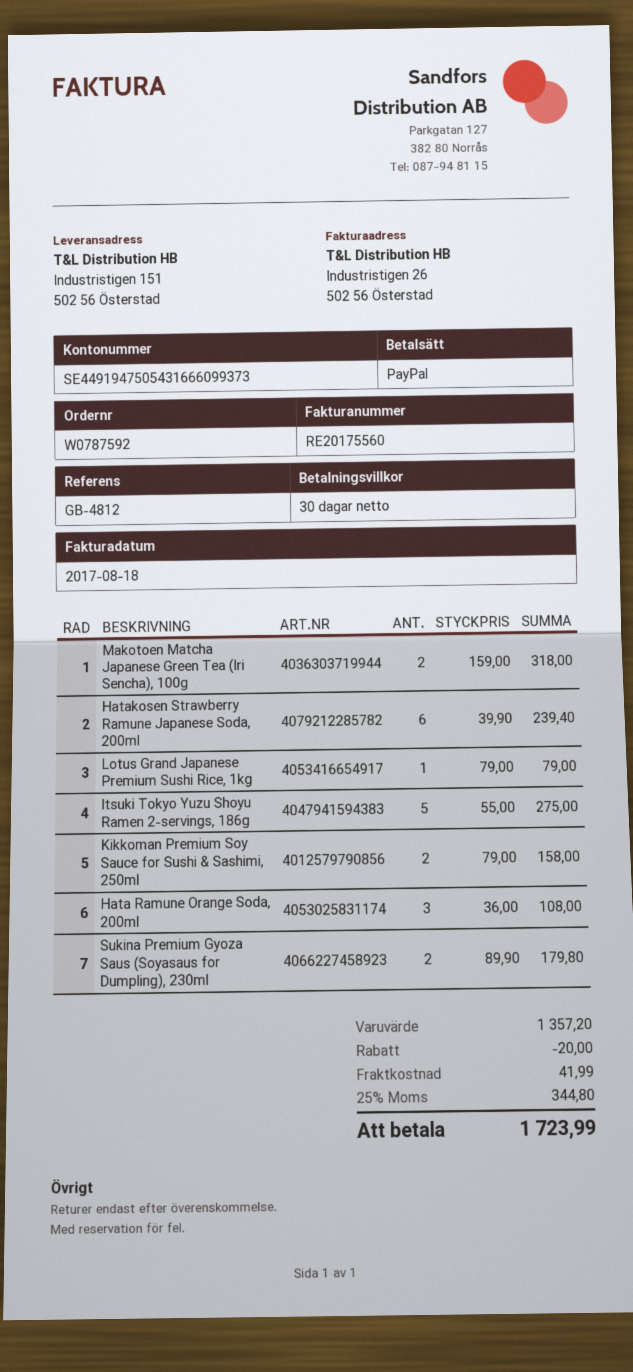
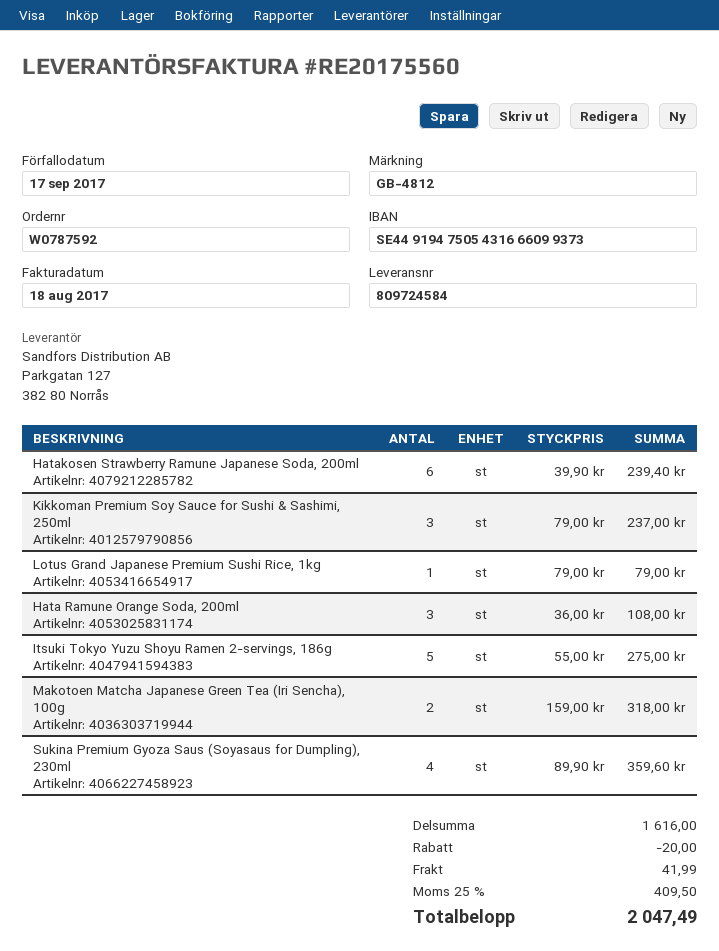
Kikkoman Premium Soy Sauce for Sushi & Sashimi, 250ml: 2 x 79.00 = 158.00 -> 3 x 79.00 = 237.00
Sukina Premium Gyoza Saus (Soyasaus for Dumpling), 230ml: 2 x 89.90 = 179.80 -> 4 x 89.90 = 359.60
subtotal: 1357.20 -> 1616.00
tax: 25% = 344.80 -> 25% = 409.50
total: 1723.99 -> 2047.49

